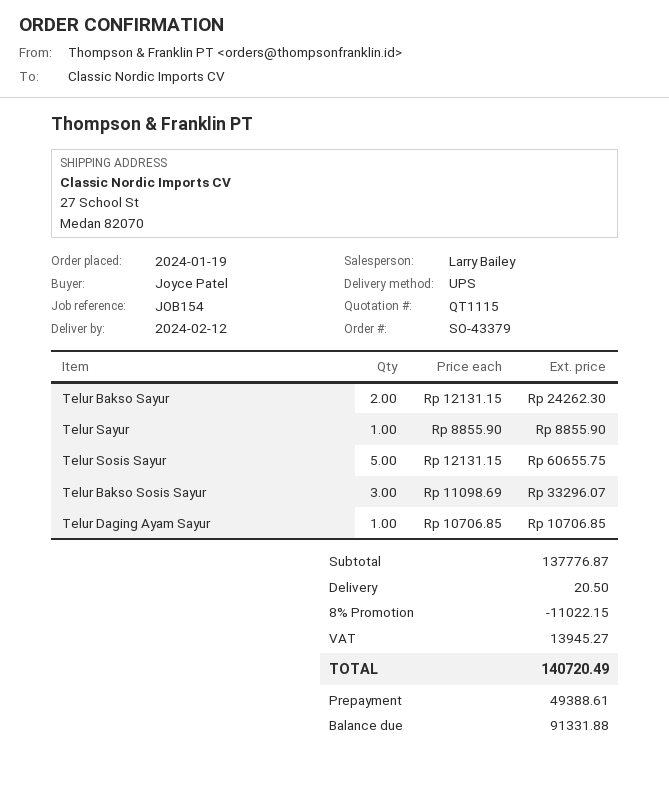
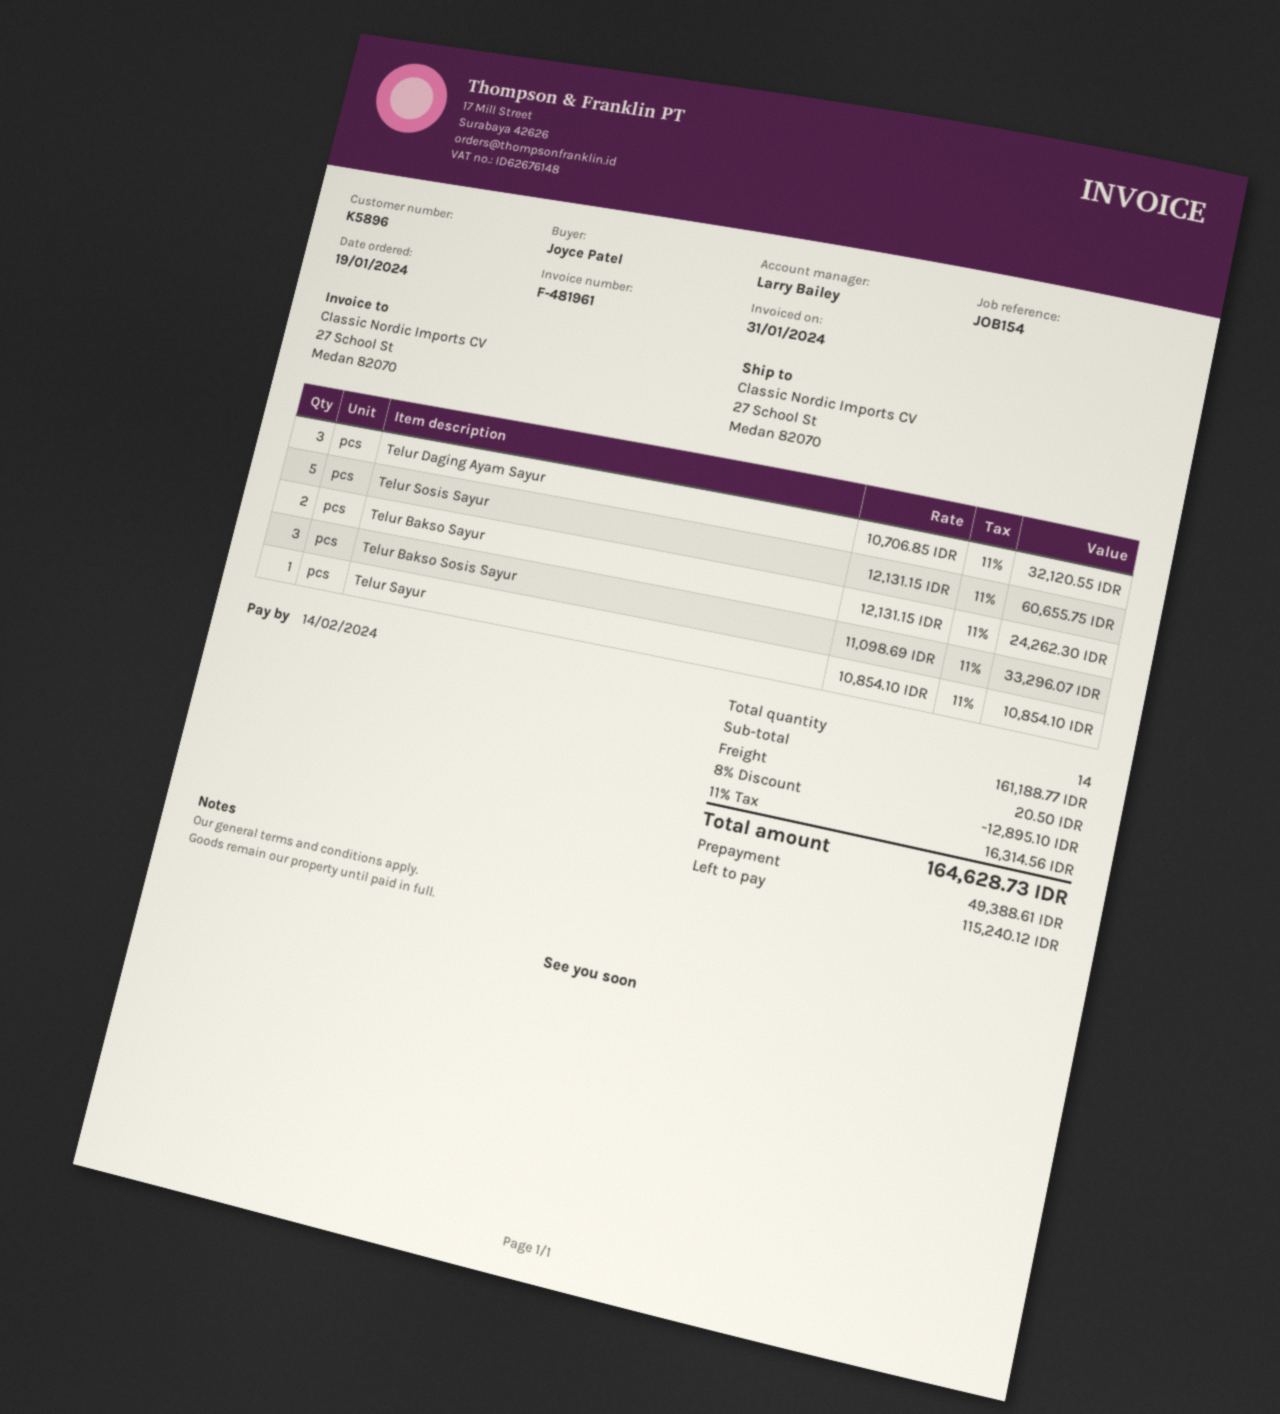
Telur Sayur: 1 x 8855.90 = 8855.90 -> 1 x 10854.10 = 10854.10
Telur Daging Ayam Sayur: 1 x 10706.85 = 10706.85 -> 3 x 10706.85 = 32120.55
subtotal: 137776.87 -> 161188.77
discount: 8% = 11022.15 -> 8% = 12895.10
tax: 13945.27 -> 16314.56
total: 140720.49 -> 164628.73
balance: 91331.88 -> 115240.12

